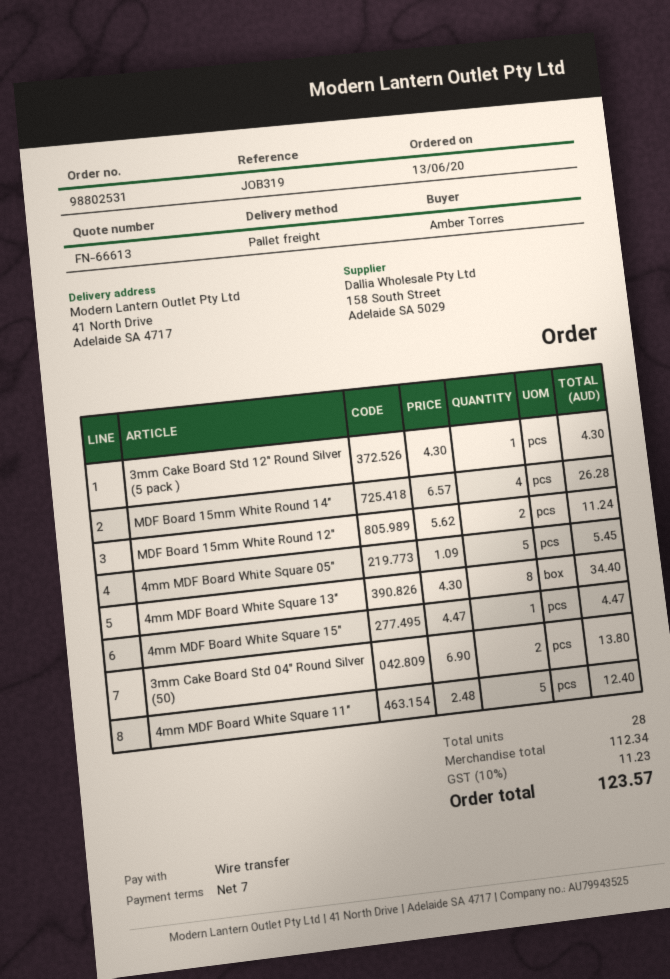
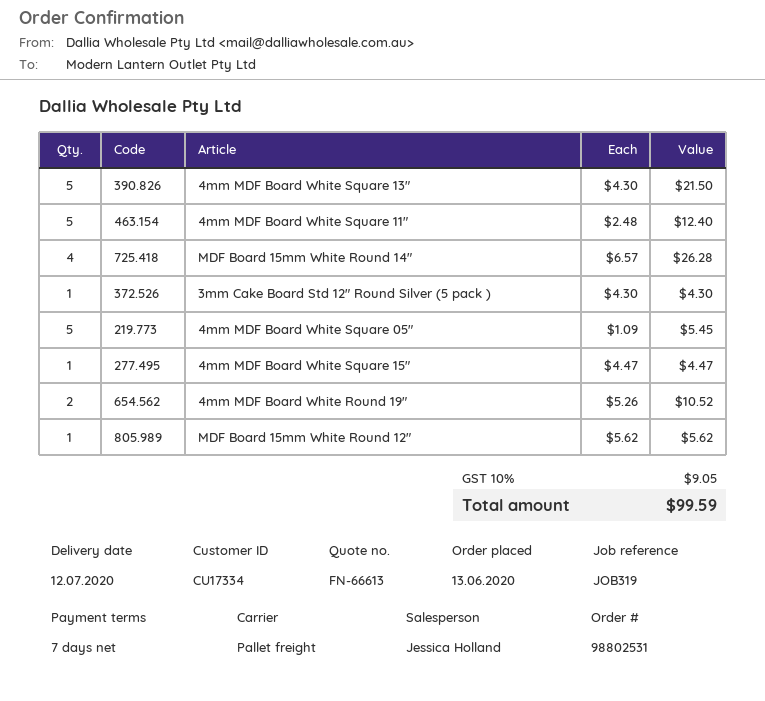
MDF Board 15mm White Round 12": 2 x 5.62 = 11.24 -> 1 x 5.62 = 5.62
4mm MDF Board White Square 13": 8 x 4.30 = 34.40 -> 5 x 4.30 = 21.50
3mm Cake Board Std 04" Round Silver (50): 2 x 6.90 = 13.80 -> none
4mm MDF Board White Round 19": none -> 2 x 5.26 = 10.52
tax: 10% = 11.23 -> 10% = 9.05
total: 123.57 -> 99.59

